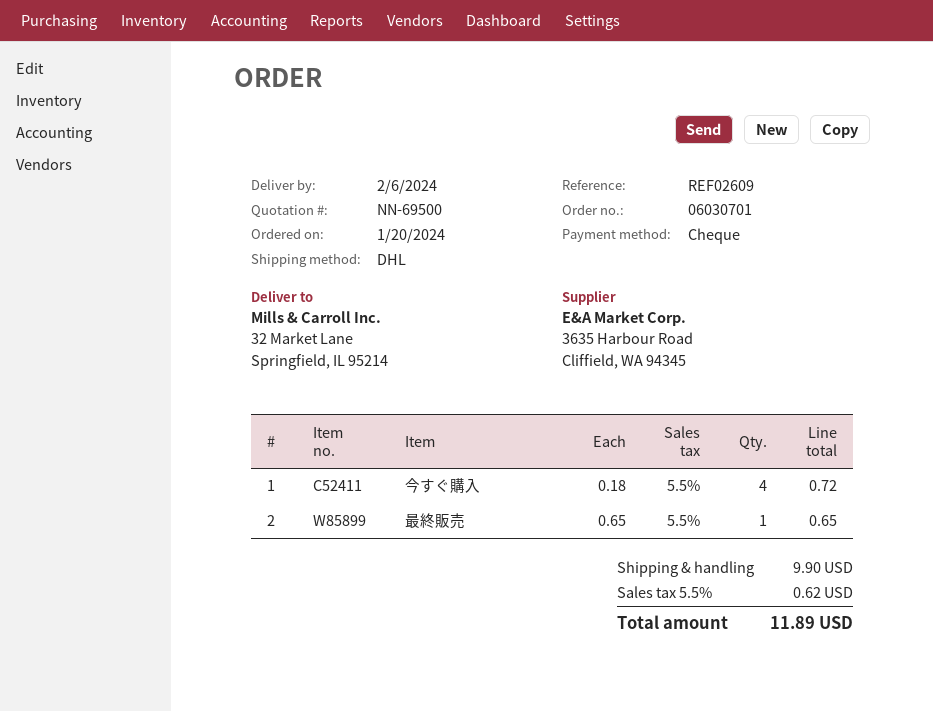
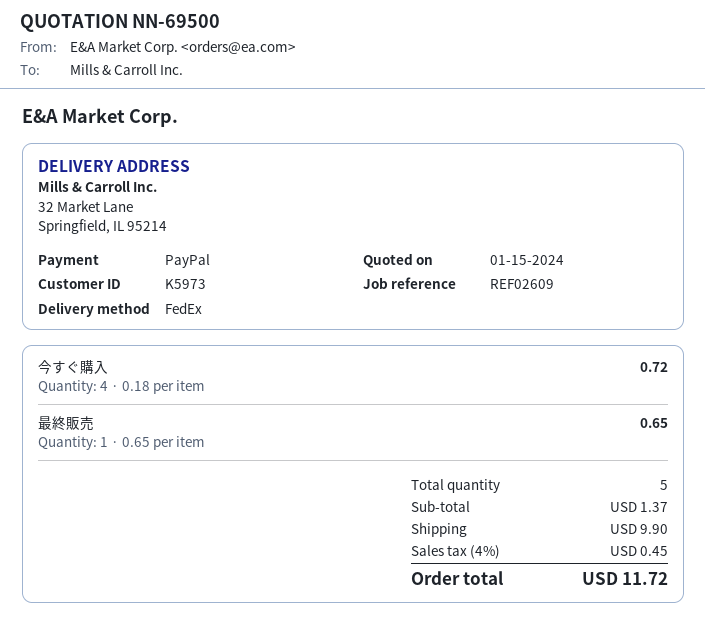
payment method: cheque -> PayPal
shipping method: DHL -> FedEx
tax: 5.5% = 0.62 -> 4% = 0.45
total: 11.89 -> 11.72

